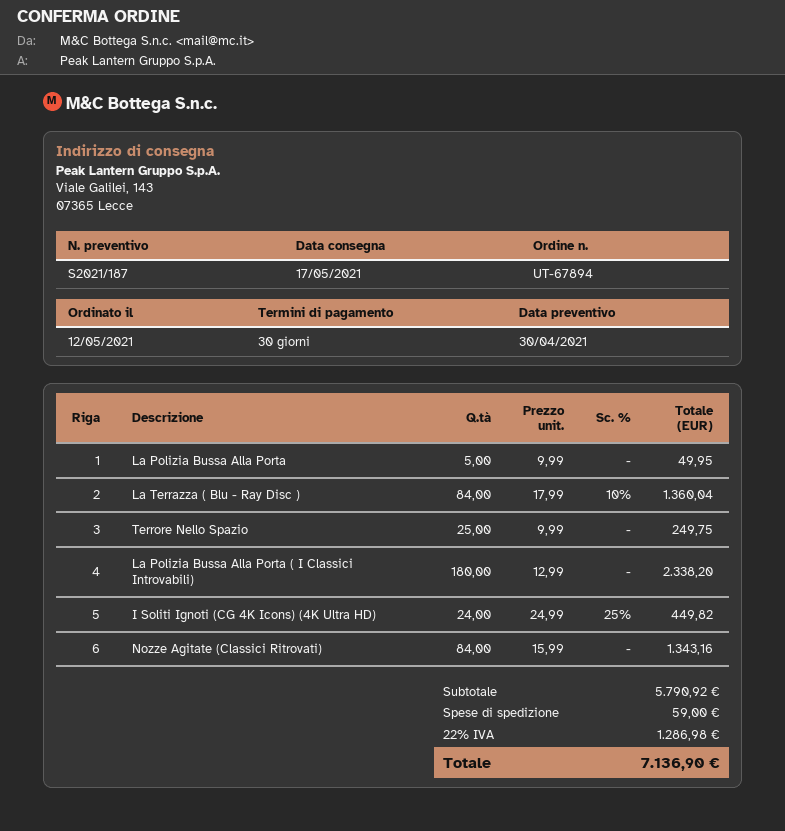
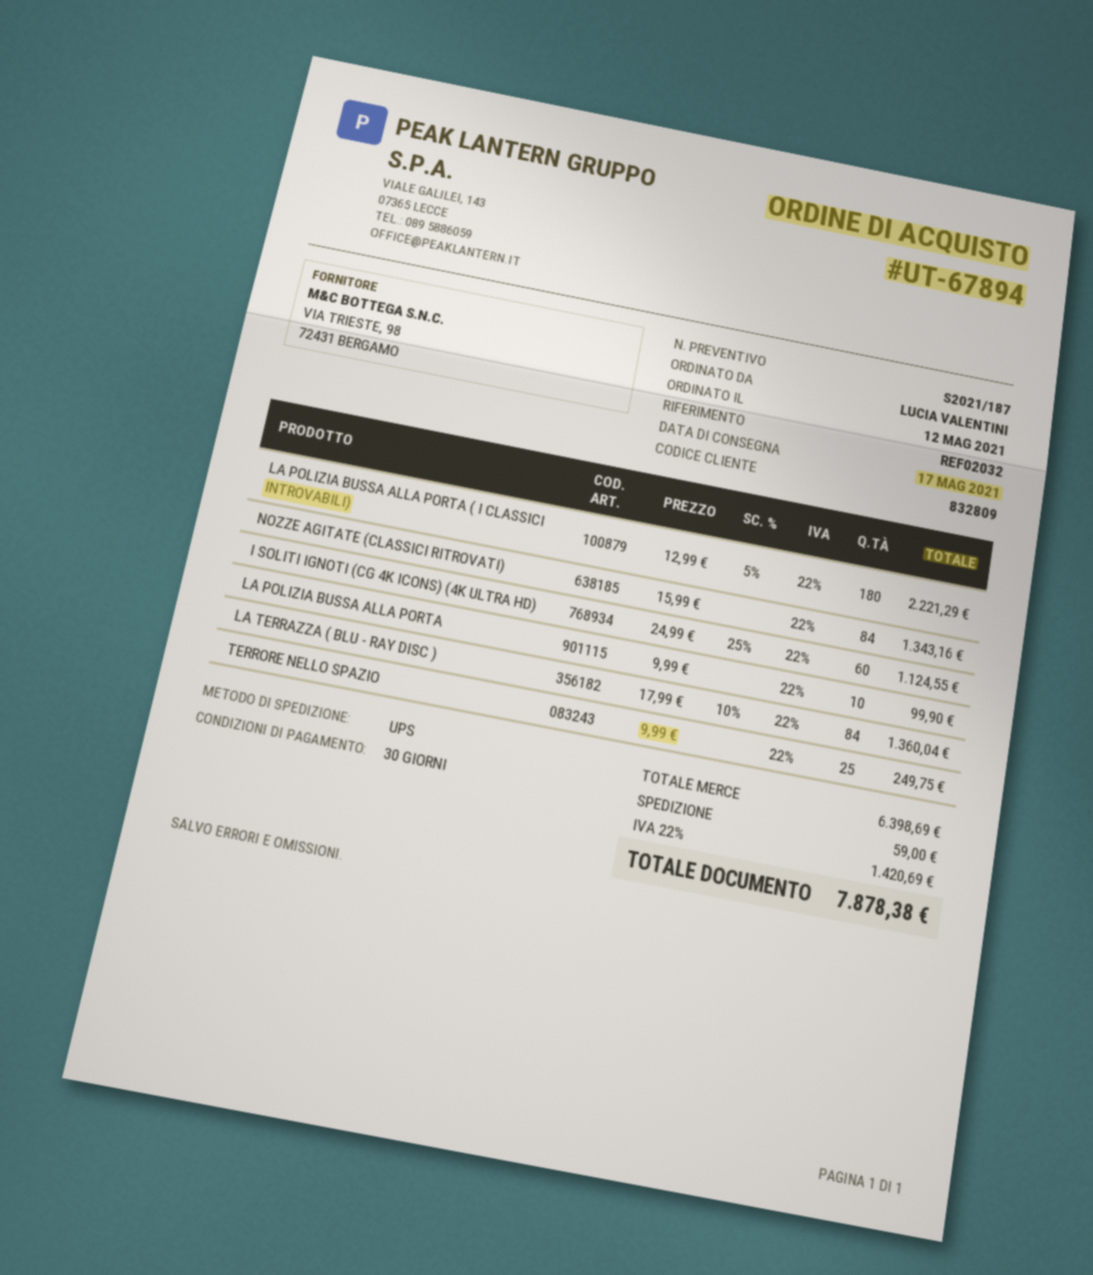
La Polizia Bussa Alla Porta: 5 x 9.99 = 49.95 -> 10 x 9.99 = 99.90
La Polizia Bussa Alla Porta ( I Classici Introvabili): 180 x 12.99 = 2338.20 -> 180 x 12.99 - 5% = 2221.29
I Soliti Ignoti (CG 4K Icons) (4K Ultra HD): 24 x 24.99 - 25% = 449.82 -> 60 x 24.99 - 25% = 1124.55
subtotal: 5790.92 -> 6398.69
tax: 22% = 1286.98 -> 22% = 1420.69
total: 7136.90 -> 7878.38

